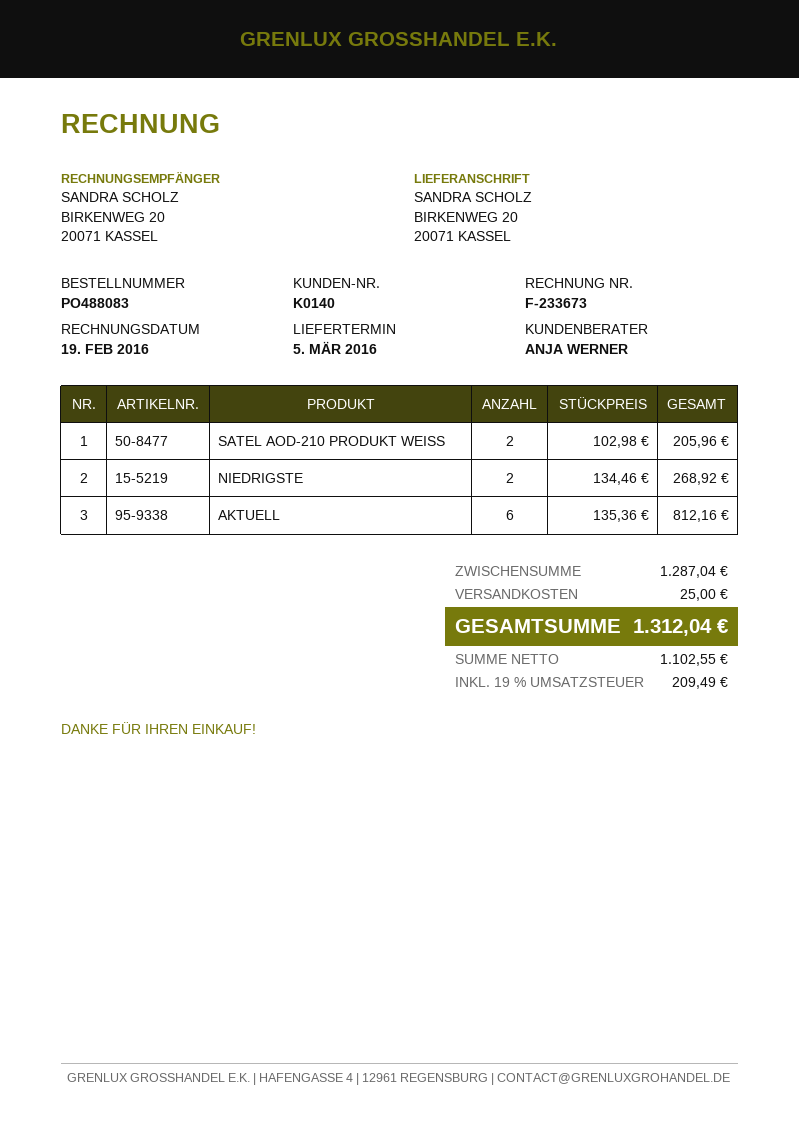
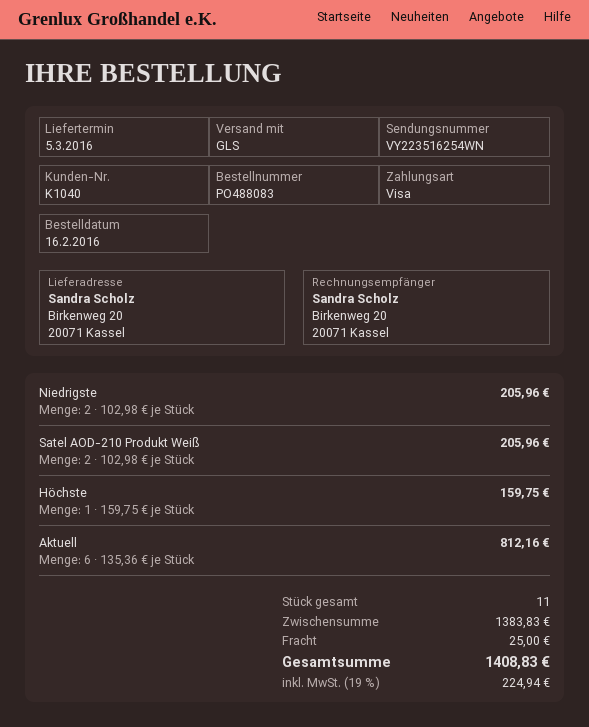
customer number: K0140 -> K1040
NIEDRIGSTE: 2 x 134.46 = 268.92 -> 2 x 102.98 = 205.96
Höchste: none -> 1 x 159.75 = 159.75
subtotal: 1287.04 -> 1383.83
tax: 19% = 209.49 -> 19% = 224.94
total: 1312.04 -> 1408.83

